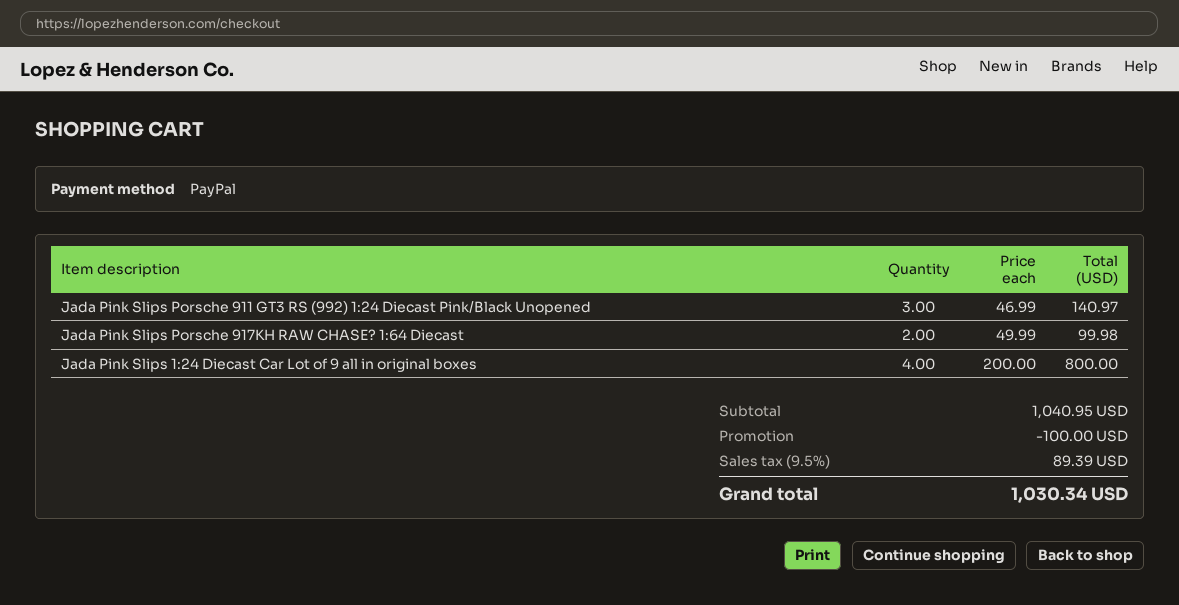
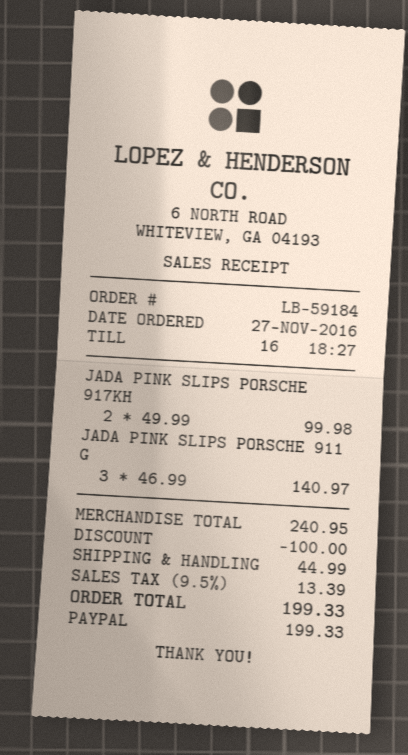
Jada Pink Slips 1:24 Diecast Car Lot of 9 all in original boxes: 4 x 200.00 = 800.00 -> none
subtotal: 1040.95 -> 240.95
shipping: none -> 44.99
tax: 9.5% = 89.39 -> 9.5% = 13.39
total: 1030.34 -> 199.33

